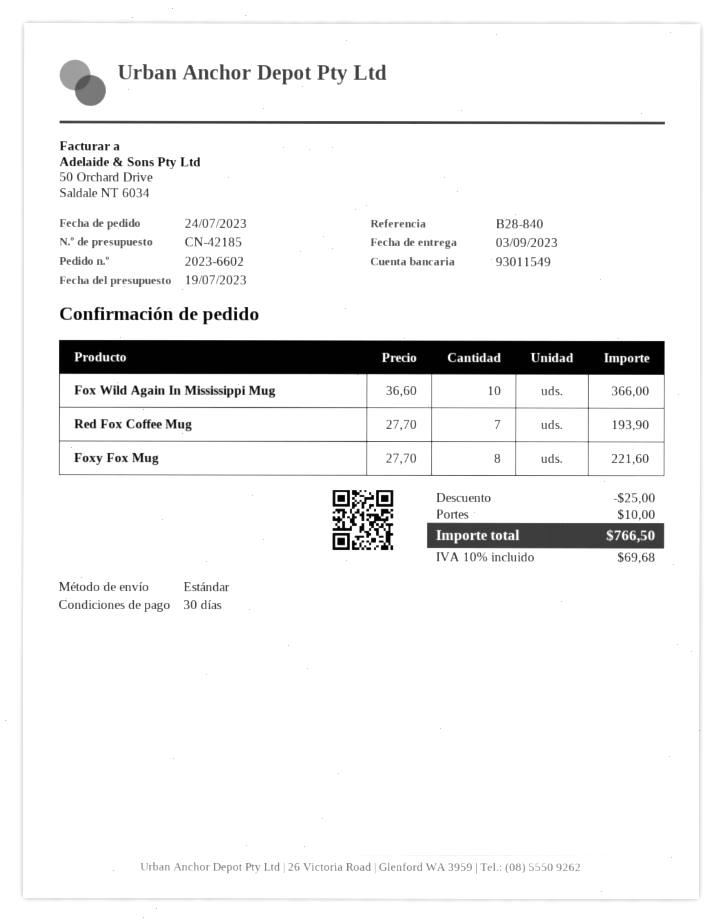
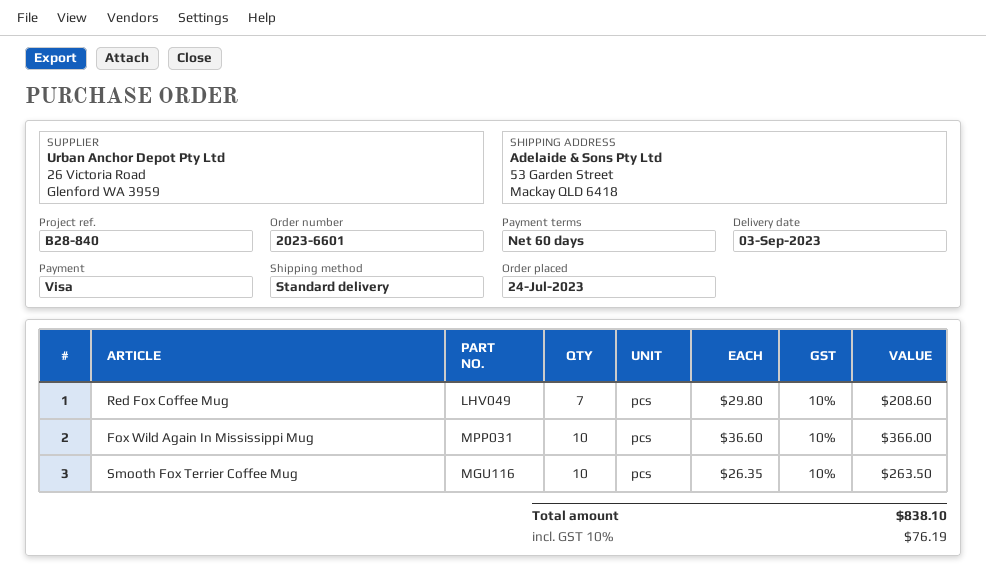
order number: 2023-6602 -> 2023-6601
payment terms: 30 days -> 60 days
Red Fox Coffee Mug: 7 x 27.70 = 193.90 -> 7 x 29.80 = 208.60
Foxy Fox Mug: 8 x 27.70 = 221.60 -> none
Smooth Fox Terrier Coffee Mug: none -> 10 x 26.35 = 263.50
discount: 25.00 -> none
shipping: 10.00 -> none
tax: 10% = 69.68 -> 10% = 76.19
total: 766.50 -> 838.10

